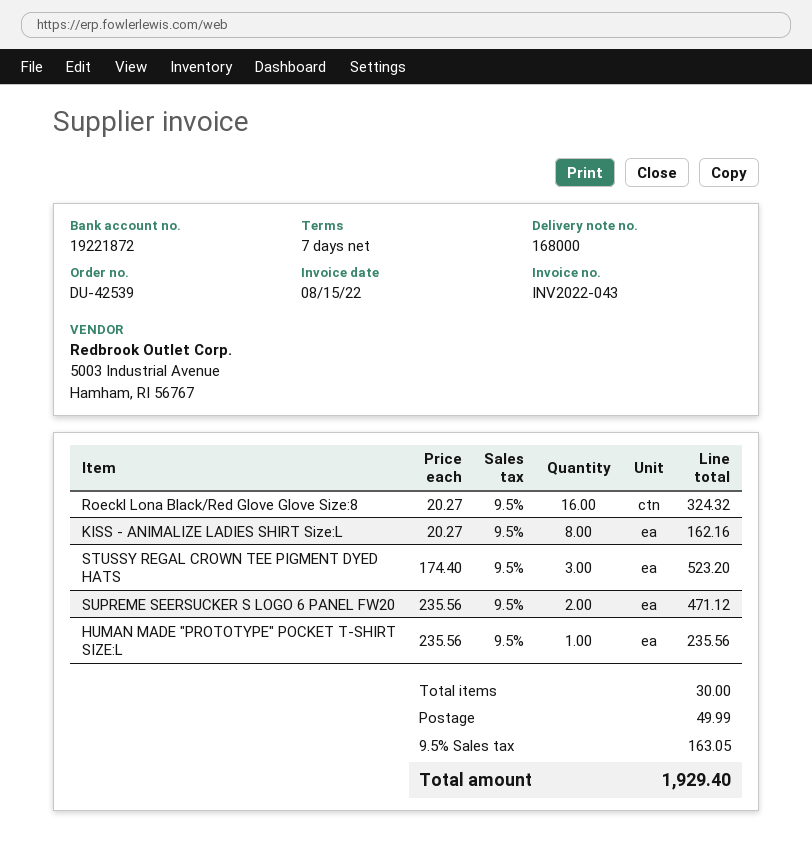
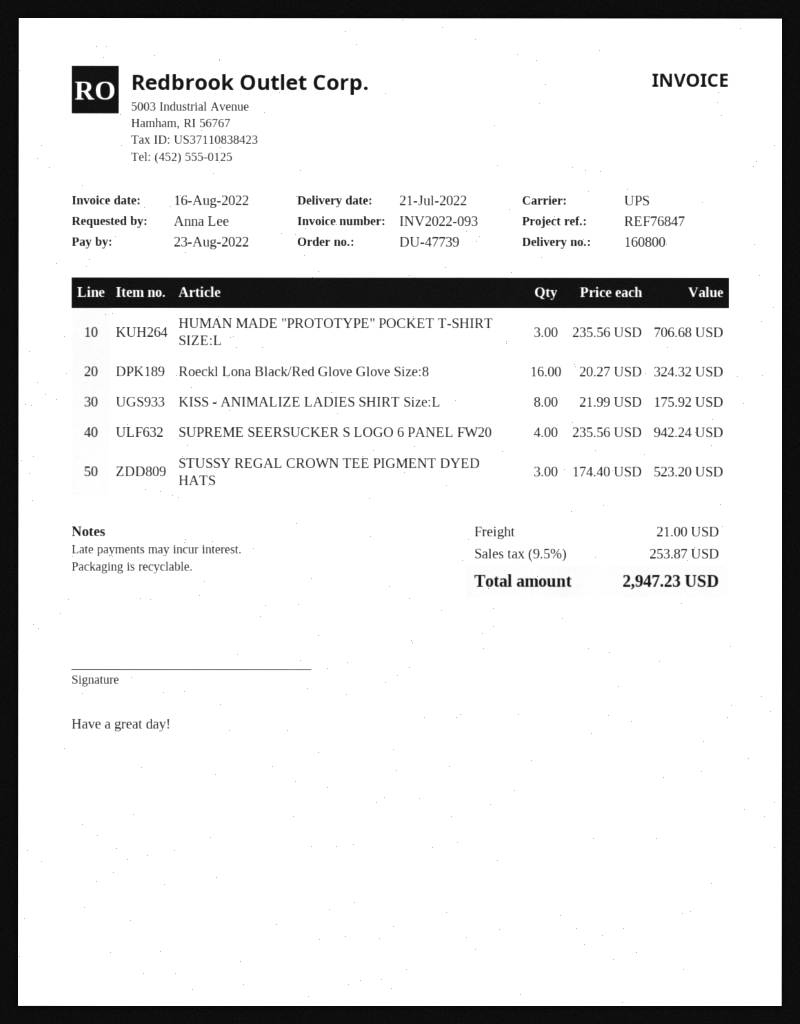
order number: DU-42539 -> DU-47739
delivery note number: 168000 -> 160800
invoice number: INV2022-043 -> INV2022-093
invoice date: 2022-08-15 -> 2022-08-16
KISS - ANIMALIZE LADIES SHIRT Size:L: 8 x 20.27 = 162.16 -> 8 x 21.99 = 175.92
SUPREME SEERSUCKER S LOGO 6 PANEL FW20: 2 x 235.56 = 471.12 -> 4 x 235.56 = 942.24
HUMAN MADE "PROTOTYPE" POCKET T-SHIRT SIZE:L: 1 x 235.56 = 235.56 -> 3 x 235.56 = 706.68
shipping: 49.99 -> 21.00
tax: 9.5% = 163.05 -> 9.5% = 253.87
total: 1929.40 -> 2947.23

